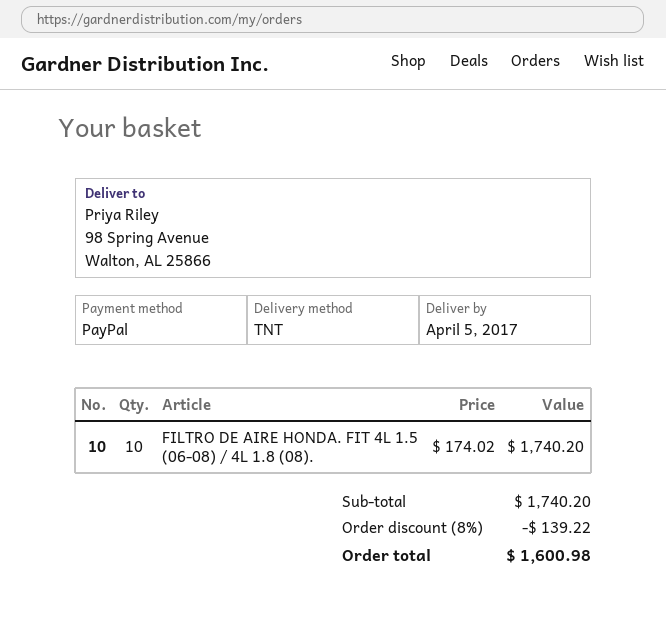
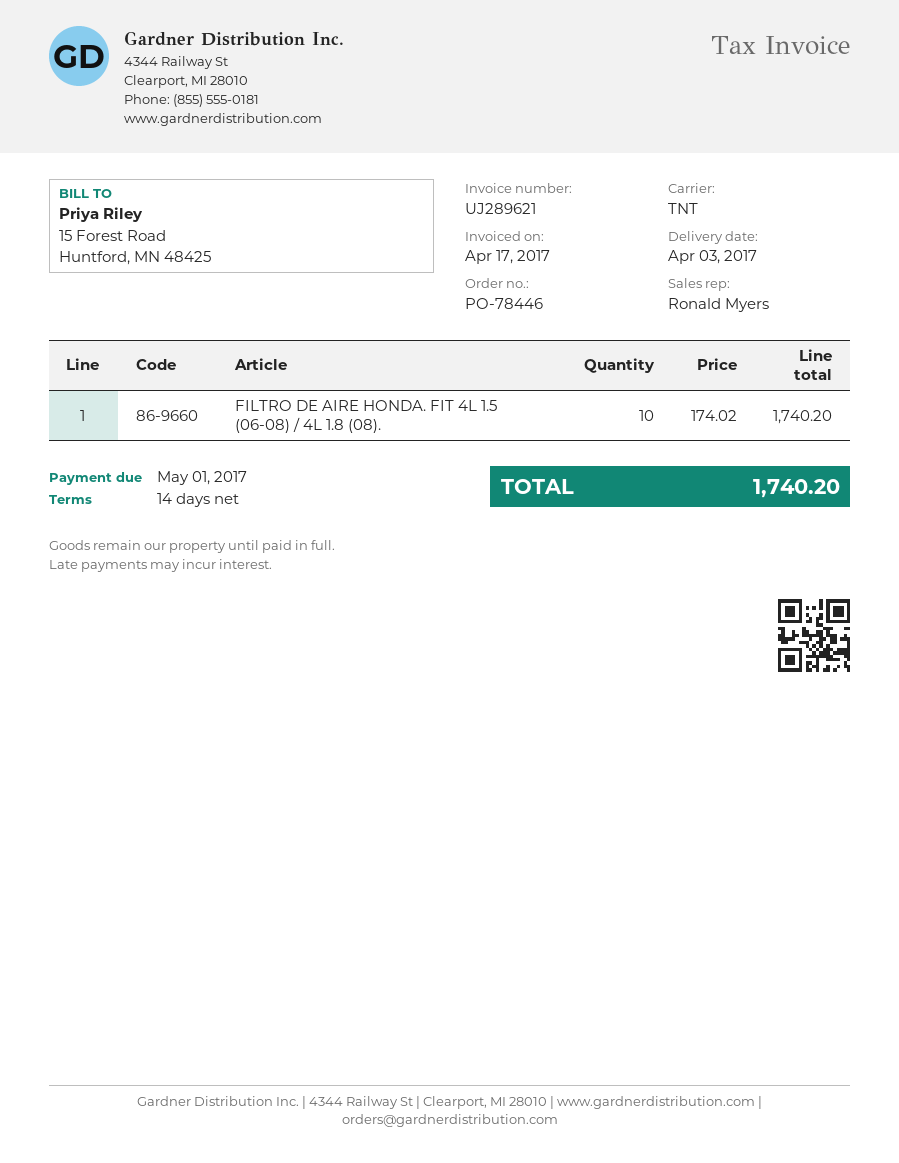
delivery date: 2017-04-05 -> 2017-04-03
discount: 8% = 139.22 -> none
total: 1600.98 -> 1740.20

